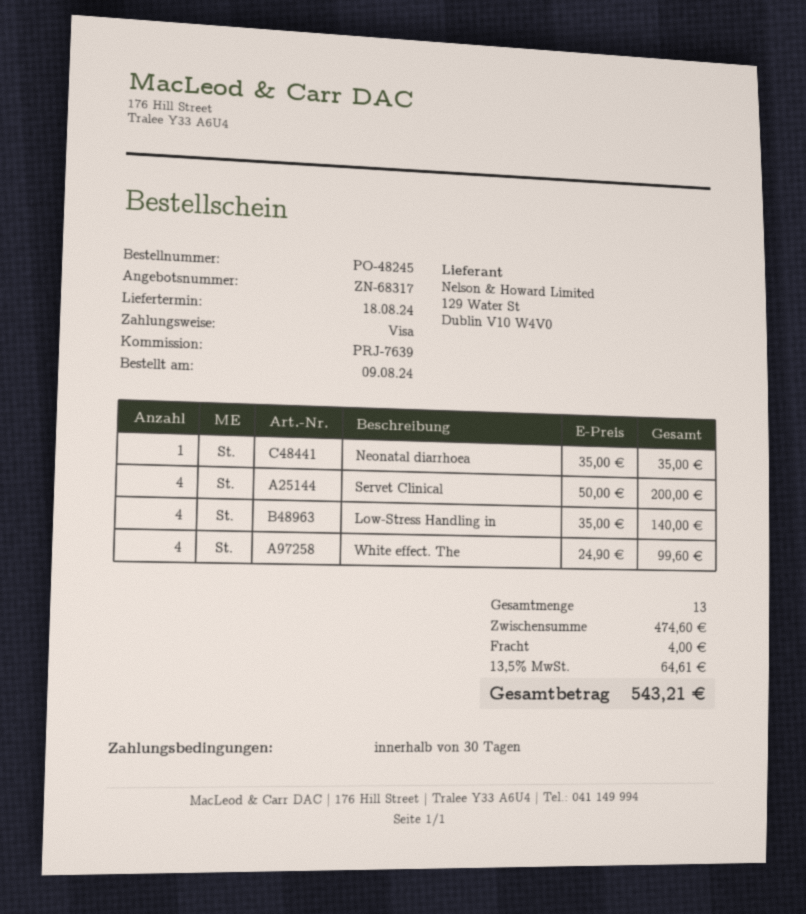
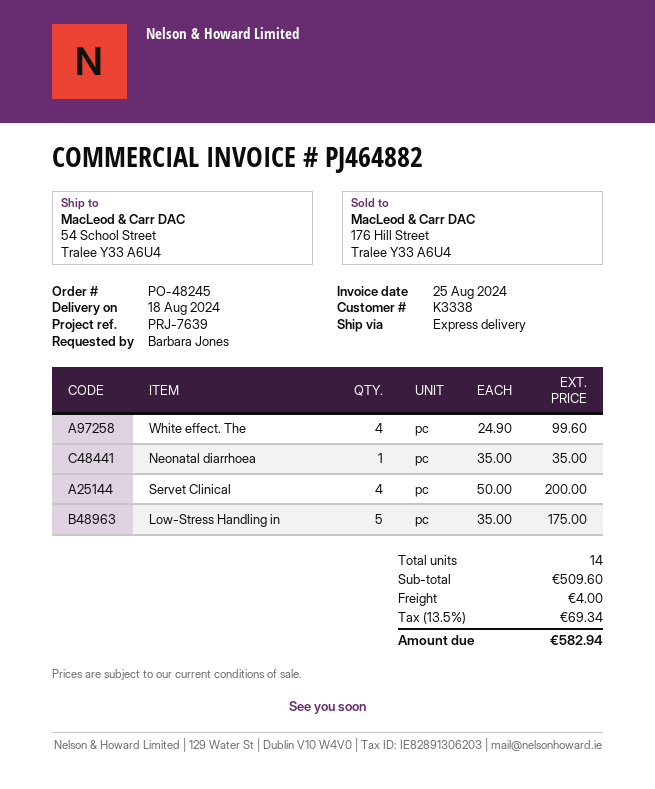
Low-Stress Handling in: 4 x 35.00 = 140.00 -> 5 x 35.00 = 175.00
total quantity: 13 -> 14
subtotal: 474.60 -> 509.60
tax: 13.5% = 64.61 -> 13.5% = 69.34
total: 543.21 -> 582.94

